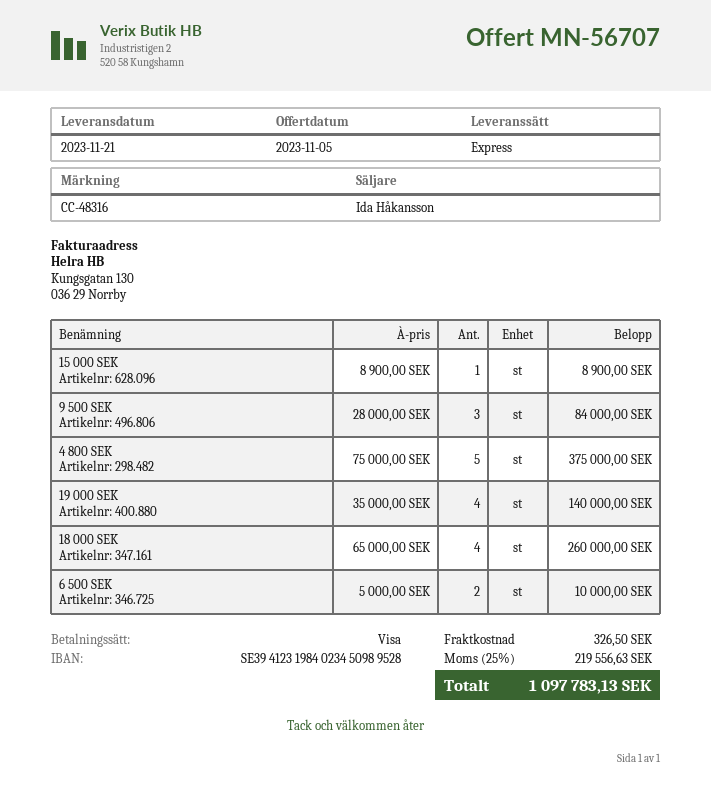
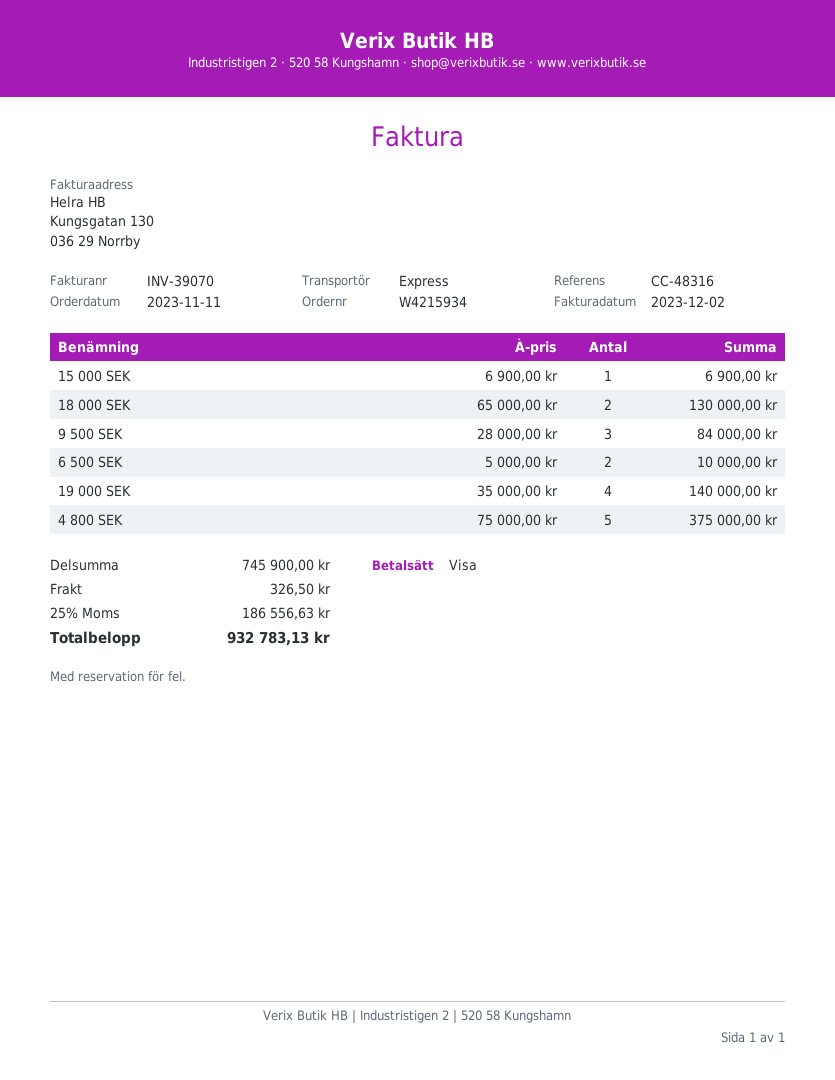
15 000 SEK: 1 x 8900.00 = 8900.00 -> 1 x 6900.00 = 6900.00
18 000 SEK: 4 x 65000.00 = 260000.00 -> 2 x 65000.00 = 130000.00
tax: 25% = 219556.63 -> 25% = 186556.63
total: 1097783.13 -> 932783.13

